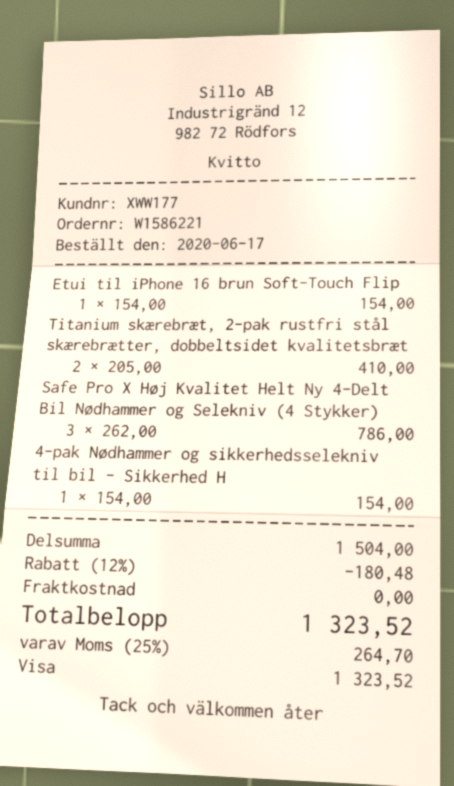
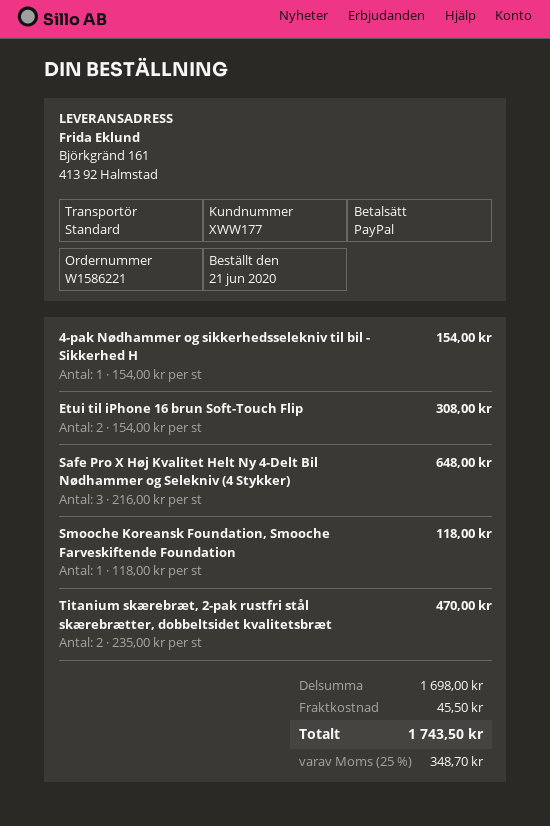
order date: 2020-06-17 -> 2020-06-21
payment method: Visa -> PayPal
Etui til iPhone 16 brun Soft-Touch Flip: 1 x 154.00 = 154.00 -> 2 x 154.00 = 308.00
Titanium skærebræt, 2-pak rustfri stål skærebrætter, dobbeltsidet kvalitetsbræt: 2 x 205.00 = 410.00 -> 2 x 235.00 = 470.00
Safe Pro X Høj Kvalitet Helt Ny 4-Delt Bil Nødhammer og Selekniv (4 Stykker): 3 x 262.00 = 786.00 -> 3 x 216.00 = 648.00
Smooche Koreansk Foundation, Smooche Farveskiftende Foundation: none -> 1 x 118.00 = 118.00
subtotal: 1504.00 -> 1698.00
discount: 12% = 180.48 -> none
shipping: 0.00 -> 45.50
tax: 25% = 264.70 -> 25% = 348.70
total: 1323.52 -> 1743.50

